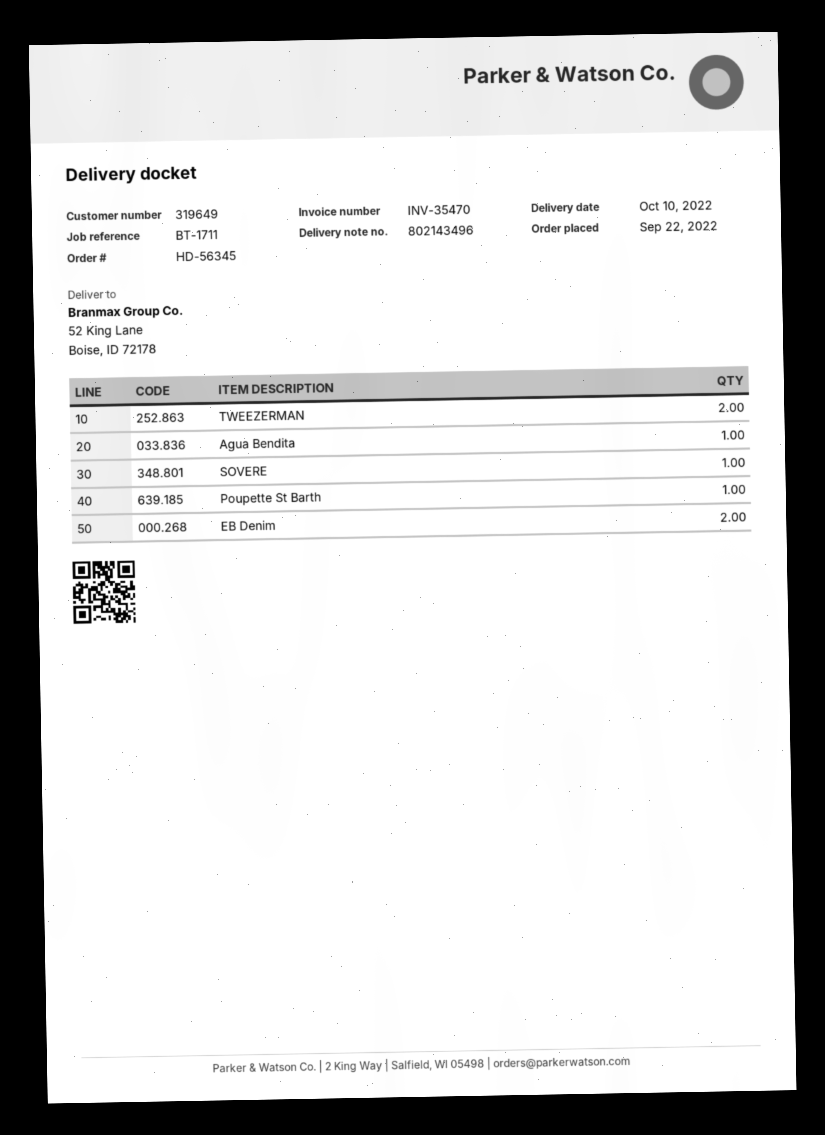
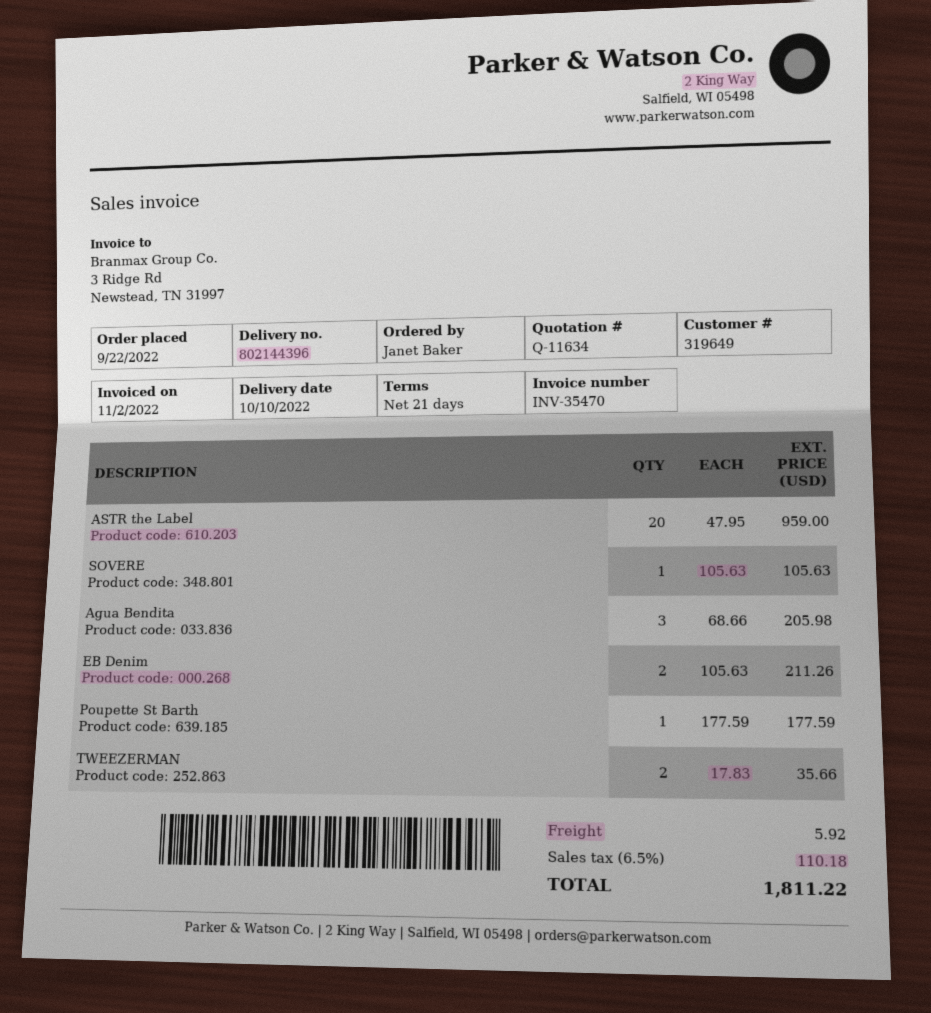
delivery note number: 802143496 -> 802144396
Agua Bendita: 1 -> 3
ASTR the Label: none -> 20

